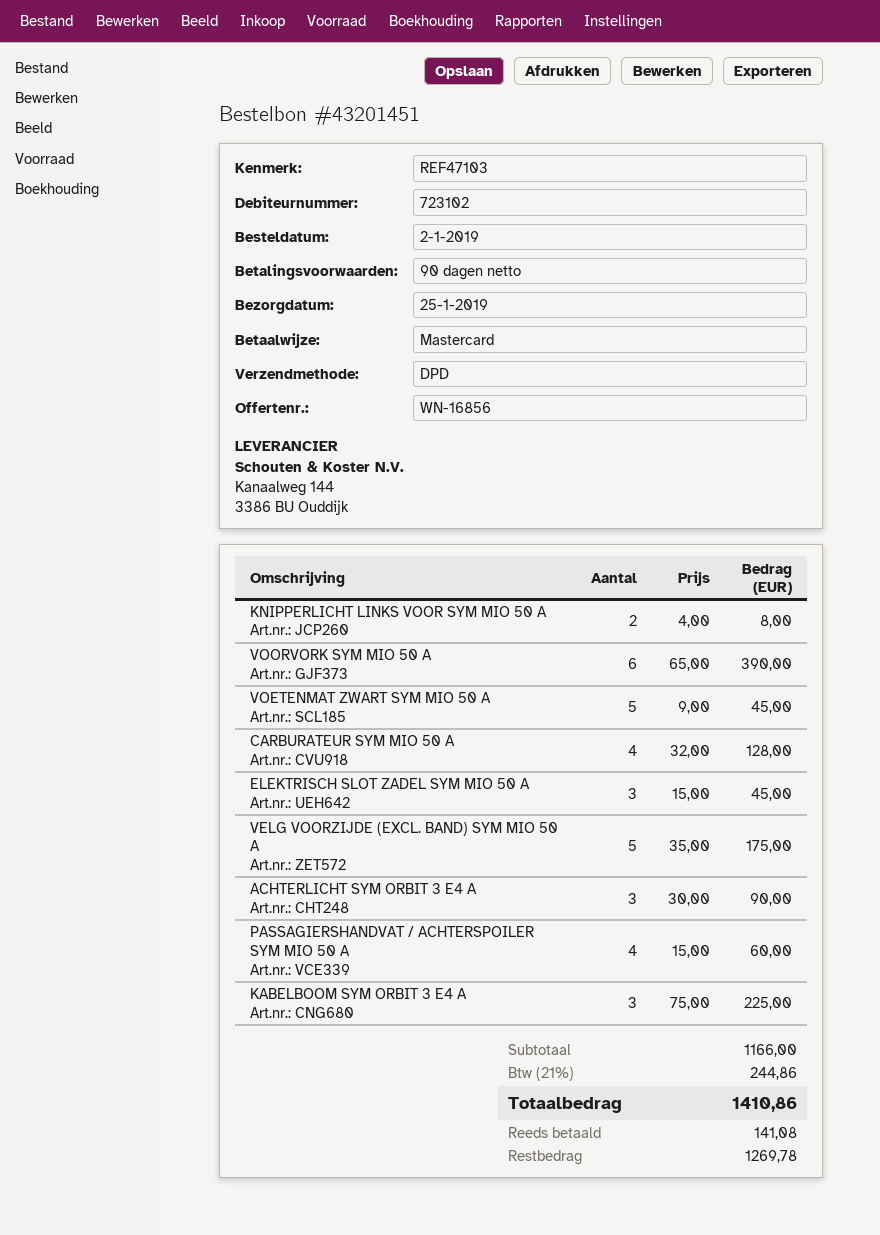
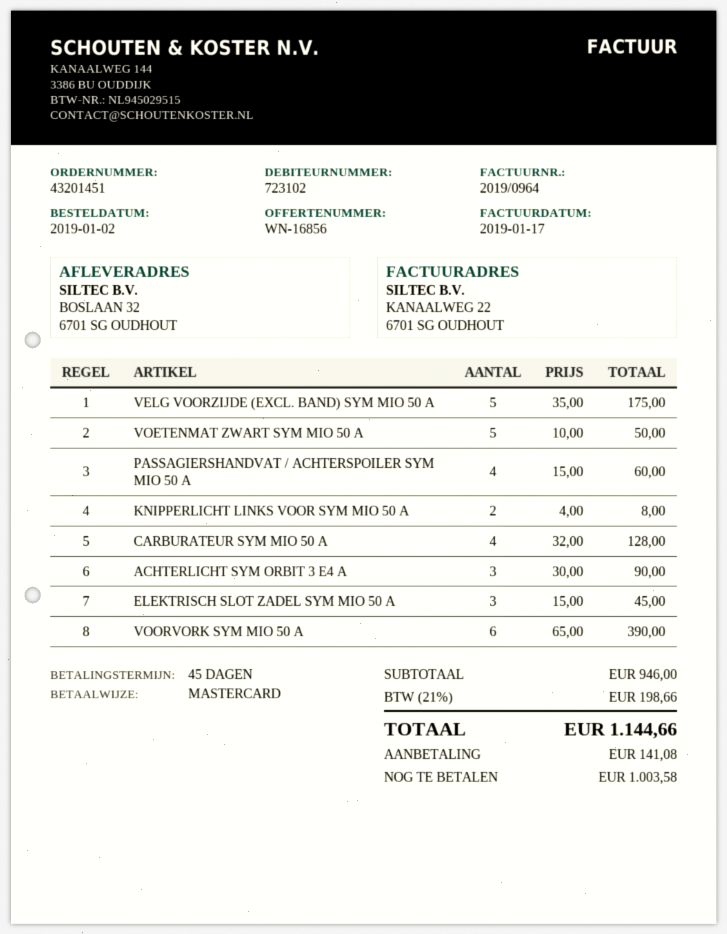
payment terms: 90 days -> 45 days
VOETENMAT ZWART SYM MIO 50 A: 5 x 9.00 = 45.00 -> 5 x 10.00 = 50.00
KABELBOOM SYM ORBIT 3 E4 A: 3 x 75.00 = 225.00 -> none
subtotal: 1166.00 -> 946.00
tax: 21% = 244.86 -> 21% = 198.66
total: 1410.86 -> 1144.66
balance: 1269.78 -> 1003.58

